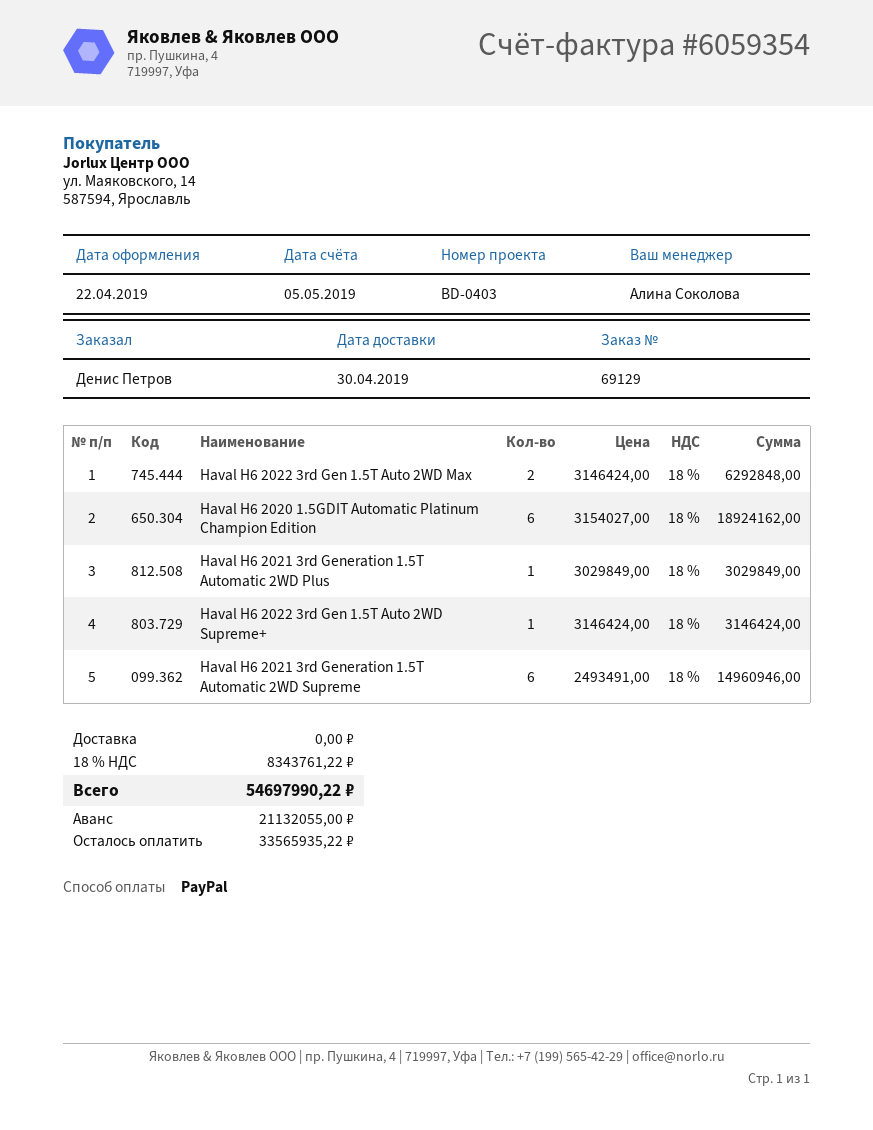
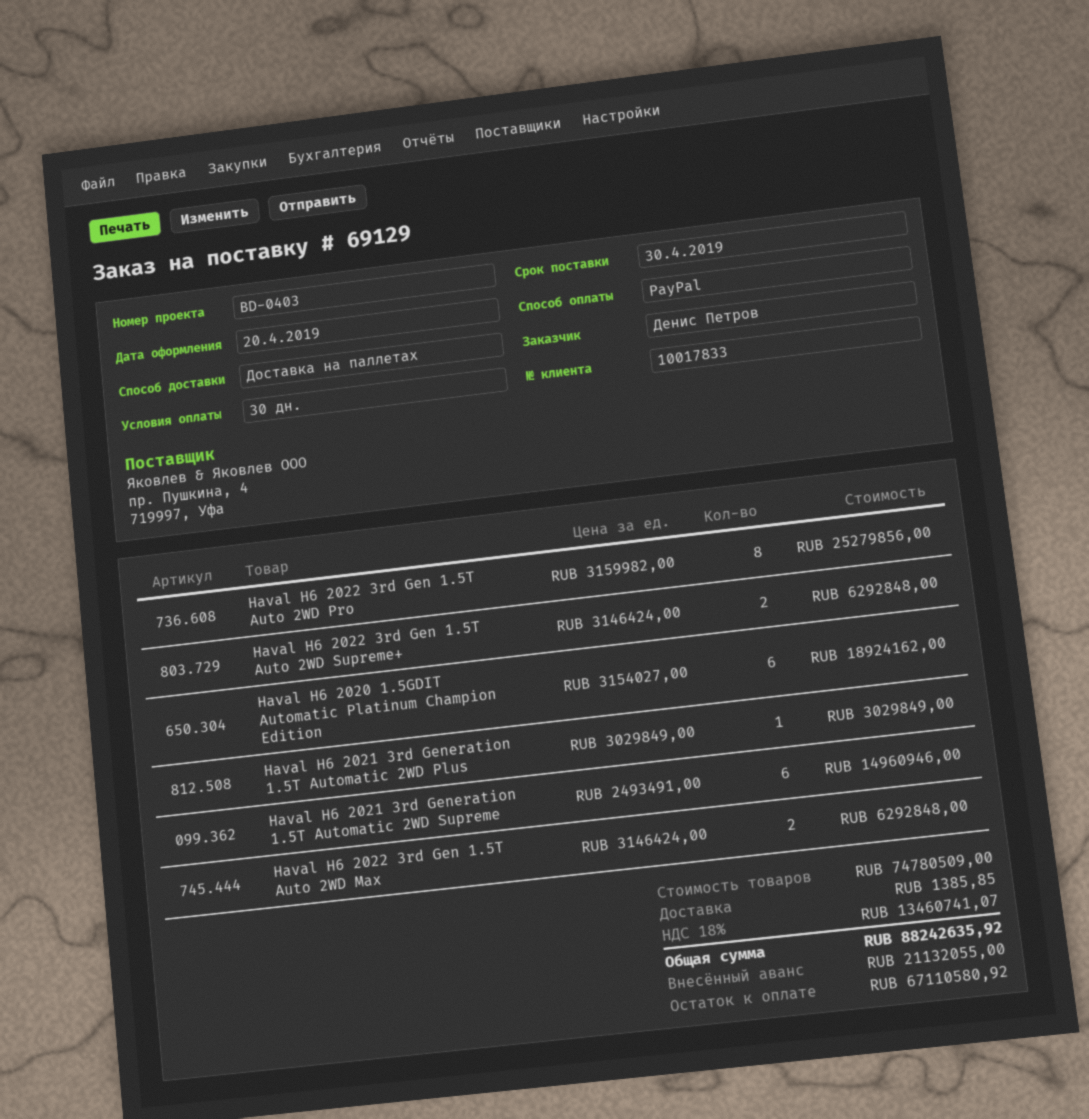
order date: 2019-04-22 -> 2019-04-20
Haval H6 2022 3rd Gen 1.5T Auto 2WD Supreme+: 1 x 3146424.00 = 3146424.00 -> 2 x 3146424.00 = 6292848.00
Haval H6 2022 3rd Gen 1.5T Auto 2WD Pro: none -> 8 x 3159982.00 = 25279856.00
shipping: 0.00 -> 1385.85
tax: 18% = 8343761.22 -> 18% = 13460741.07
total: 54697990.22 -> 88242635.92
balance: 33565935.22 -> 67110580.92

